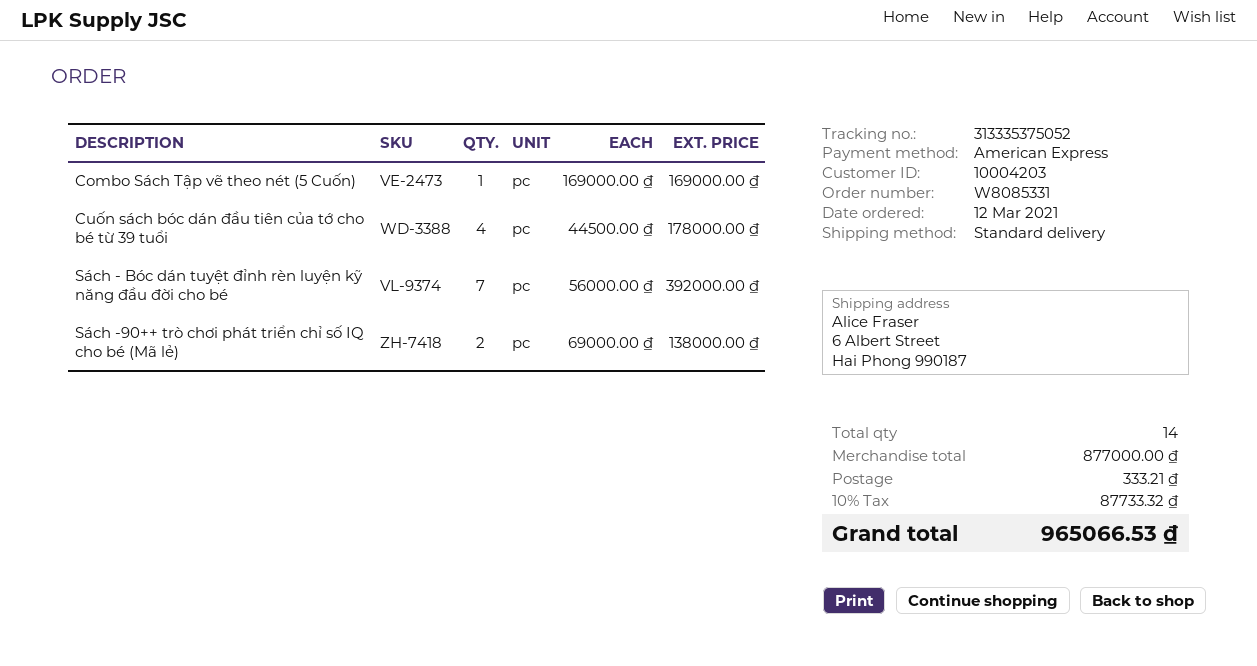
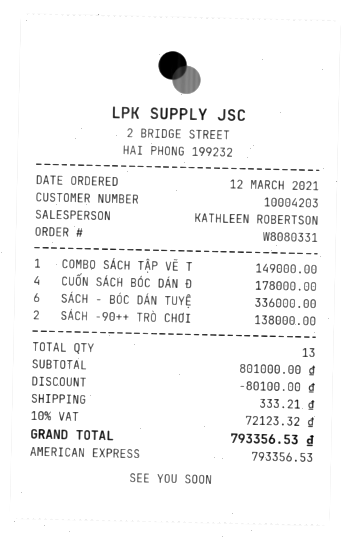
order number: W8085331 -> W8080331
Combo Sách Tập vẽ theo nét (5 Cuốn): 1 for 169000.00 -> 1 for 149000.00
Sách - Bóc dán tuyệt đỉnh rèn luyện kỹ năng đầu đời cho bé: 7 for 392000.00 -> 6 for 336000.00
total quantity: 14 -> 13
subtotal: 877000.00 -> 801000.00
discount: none -> 80100.00
tax: 10% = 87733.32 -> 10% = 72123.32
total: 965066.53 -> 793356.53

